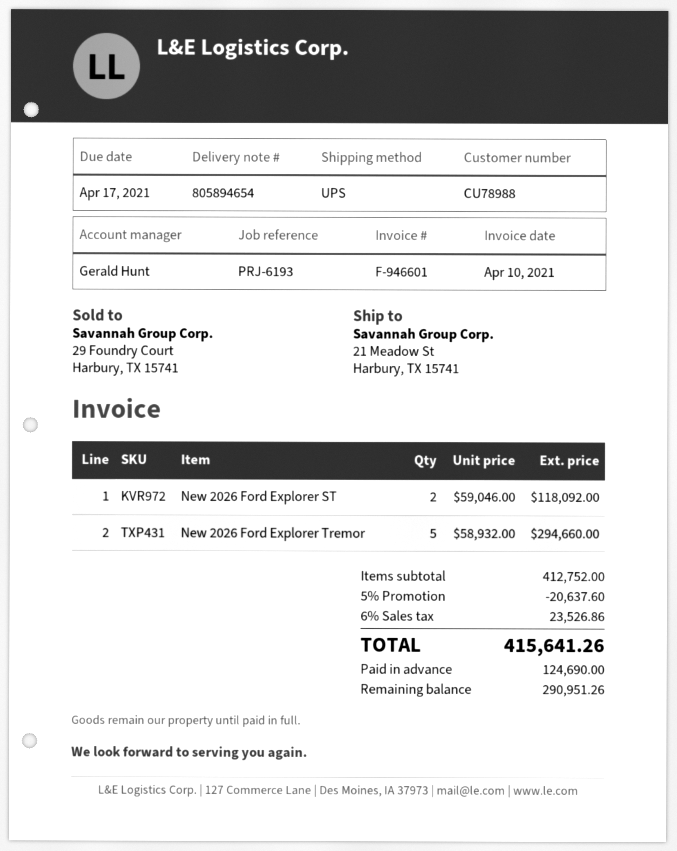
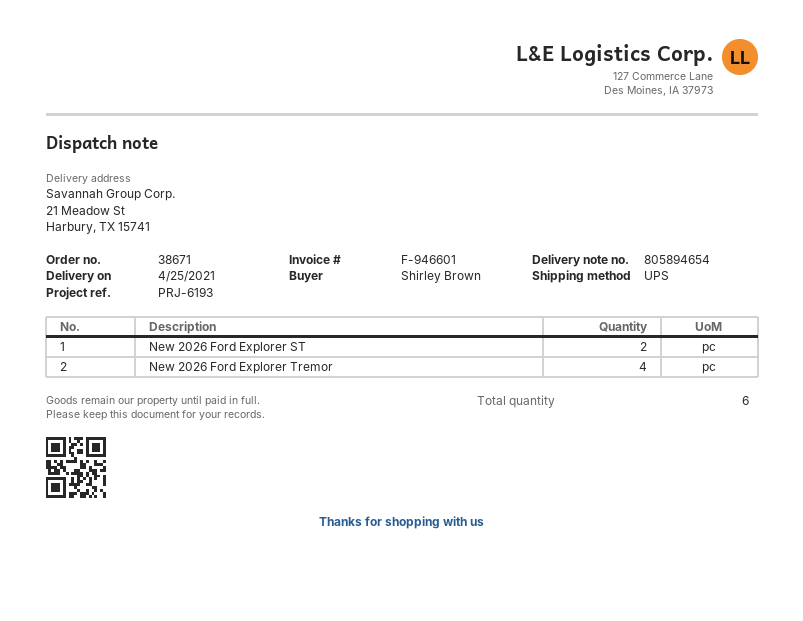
New 2026 Ford Explorer Tremor: 5 -> 4

